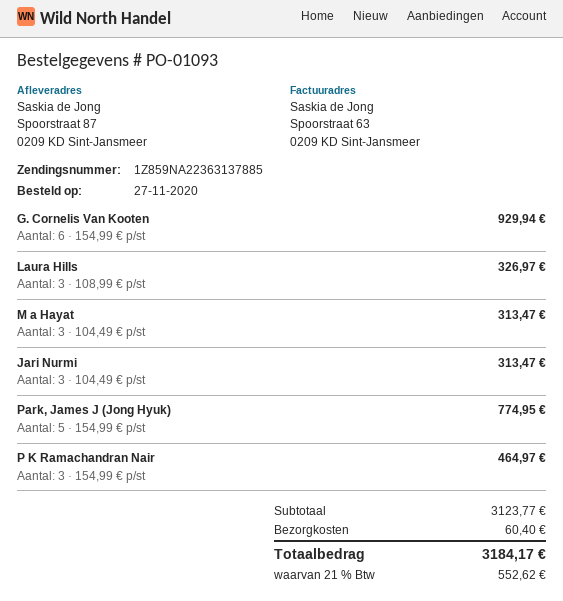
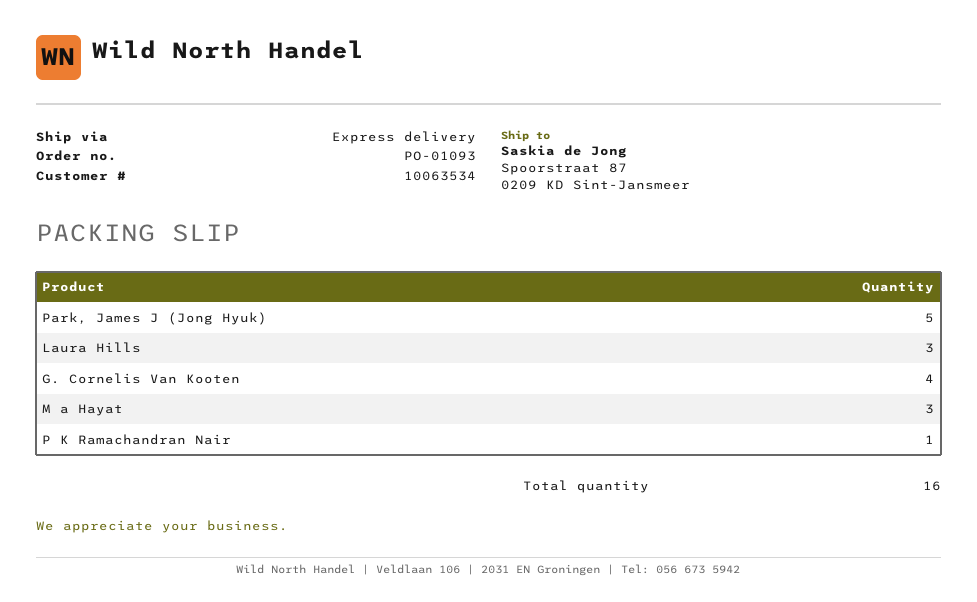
G. Cornelis Van Kooten: 6 -> 4
Jari Nurmi: 3 -> none
P K Ramachandran Nair: 3 -> 1

